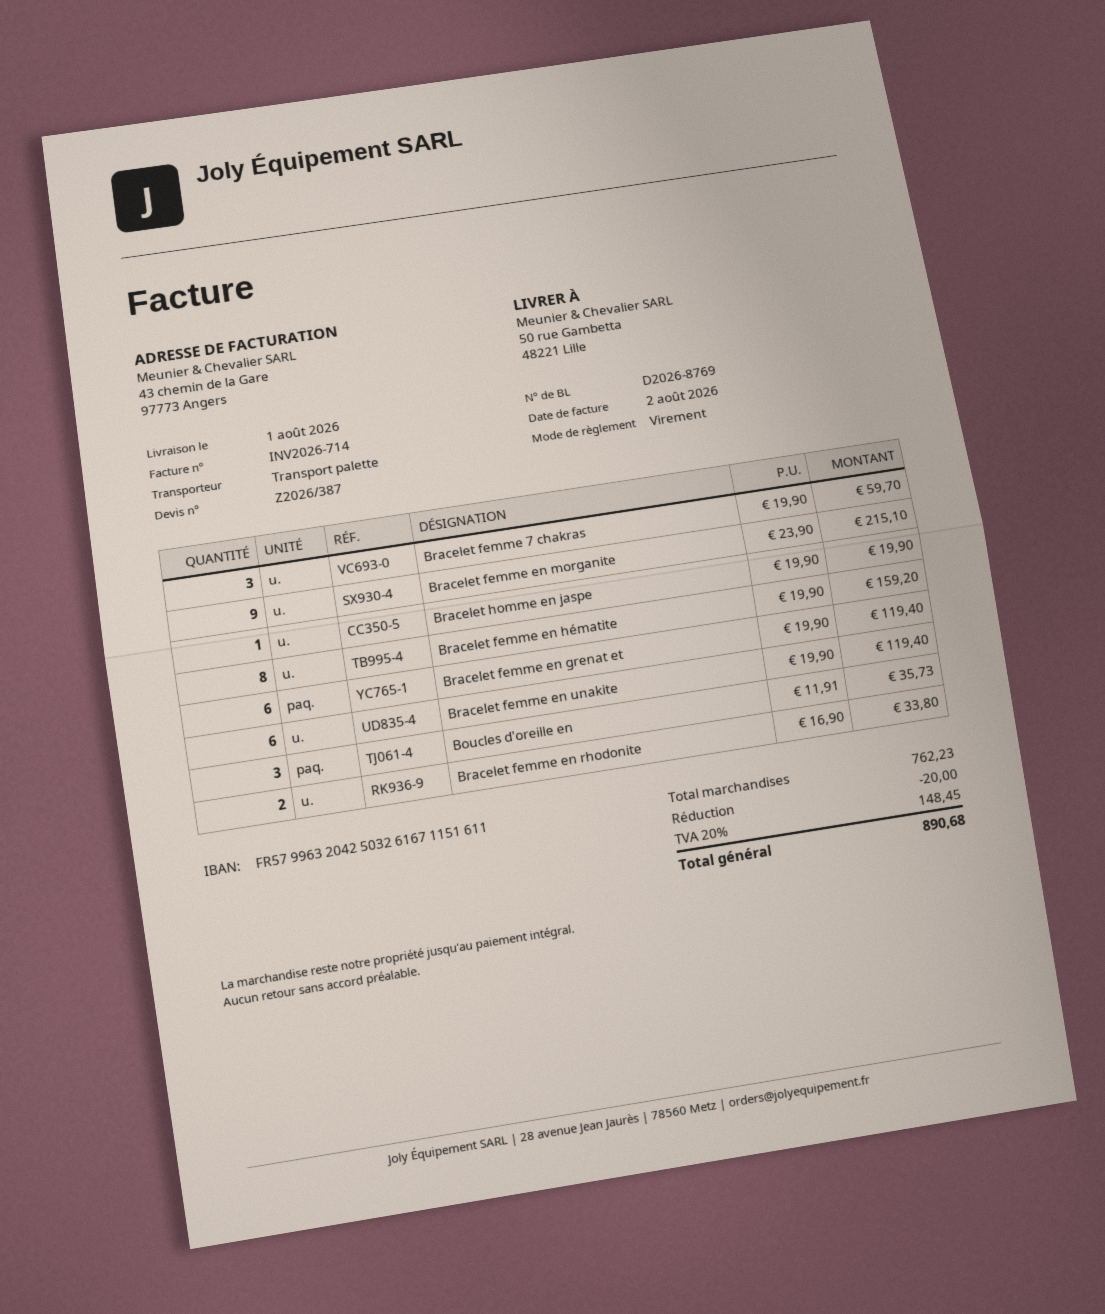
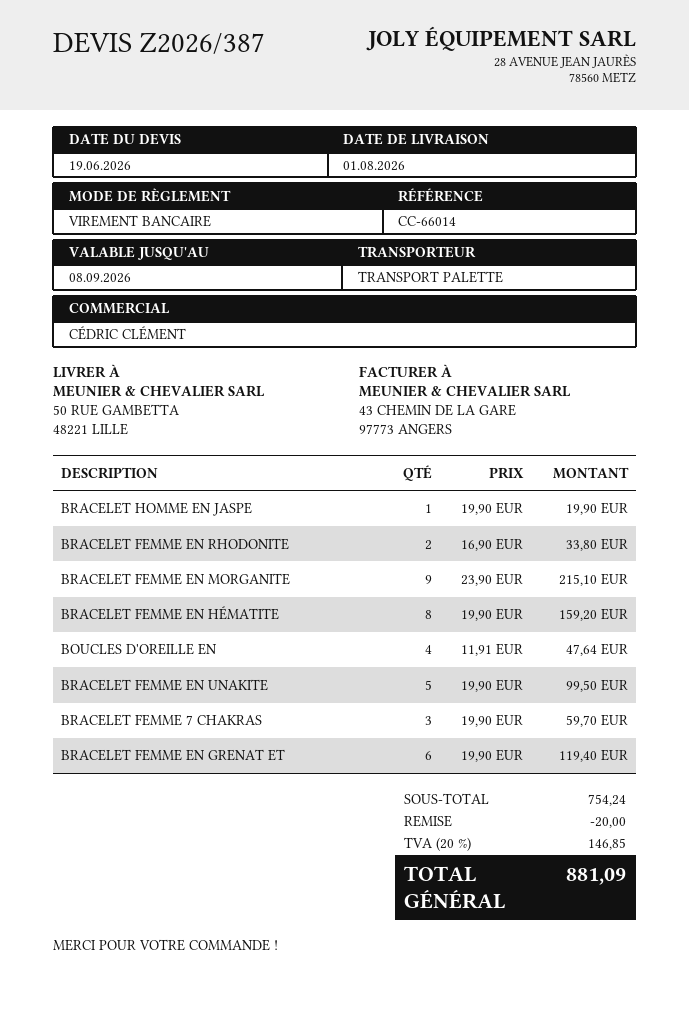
Bracelet femme en unakite: 6 x 19.90 = 119.40 -> 5 x 19.90 = 99.50
Boucles d'oreille en: 3 x 11.91 = 35.73 -> 4 x 11.91 = 47.64
subtotal: 762.23 -> 754.24
tax: 20% = 148.45 -> 20% = 146.85
total: 890.68 -> 881.09

